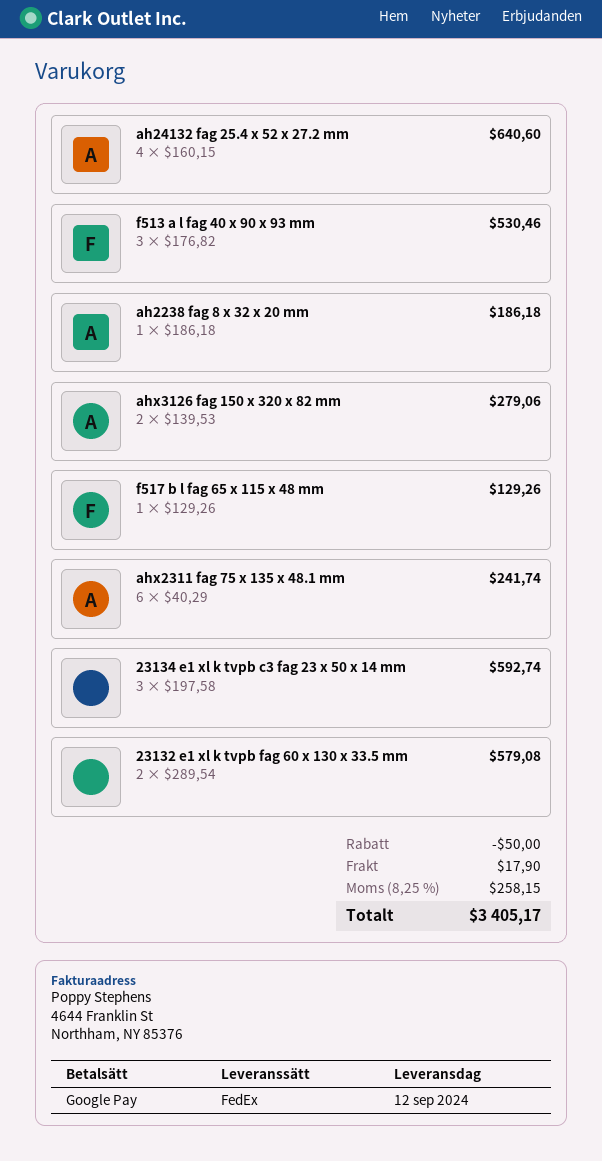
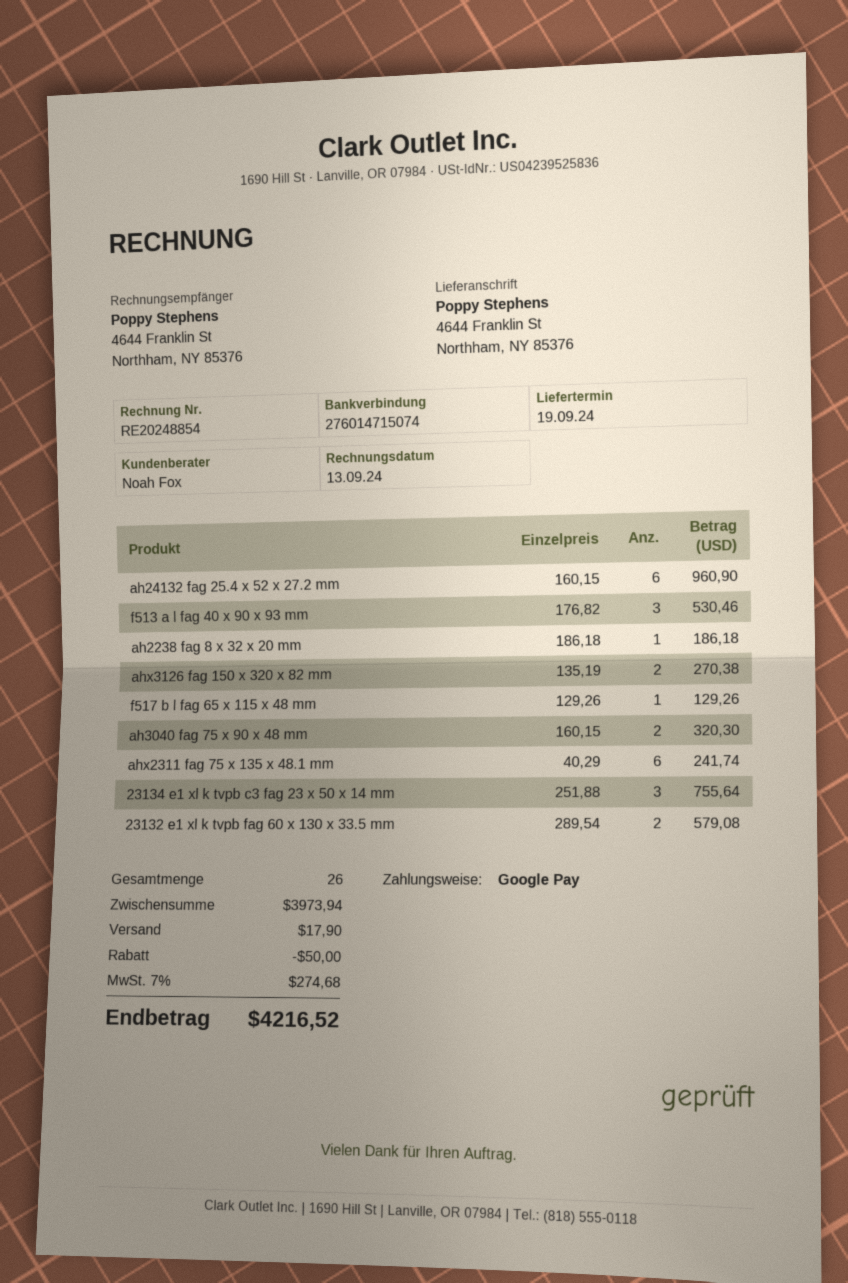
delivery date: 2024-09-12 -> 2024-09-19
ah24132 fag 25.4 x 52 x 27.2 mm: 4 x 160.15 = 640.60 -> 6 x 160.15 = 960.90
ahx3126 fag 150 x 320 x 82 mm: 2 x 139.53 = 279.06 -> 2 x 135.19 = 270.38
23134 e1 xl k tvpb c3 fag 23 x 50 x 14 mm: 3 x 197.58 = 592.74 -> 3 x 251.88 = 755.64
ah3040 fag 75 x 90 x 48 mm: none -> 2 x 160.15 = 320.30
tax: 8.25% = 258.15 -> 7% = 274.68
total: 3405.17 -> 4216.52

